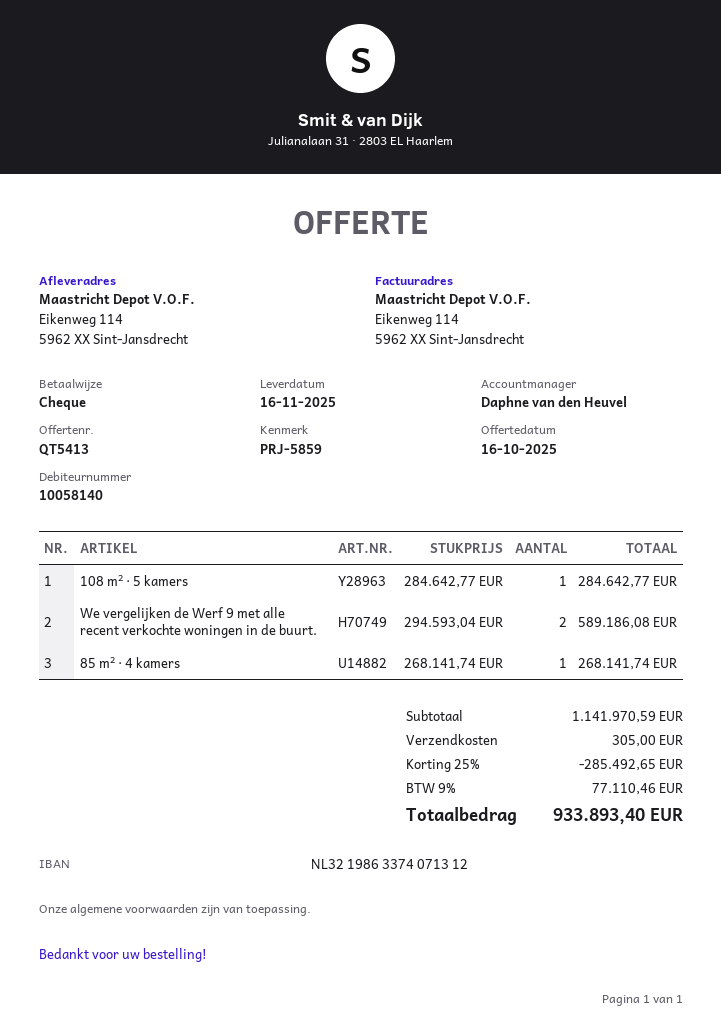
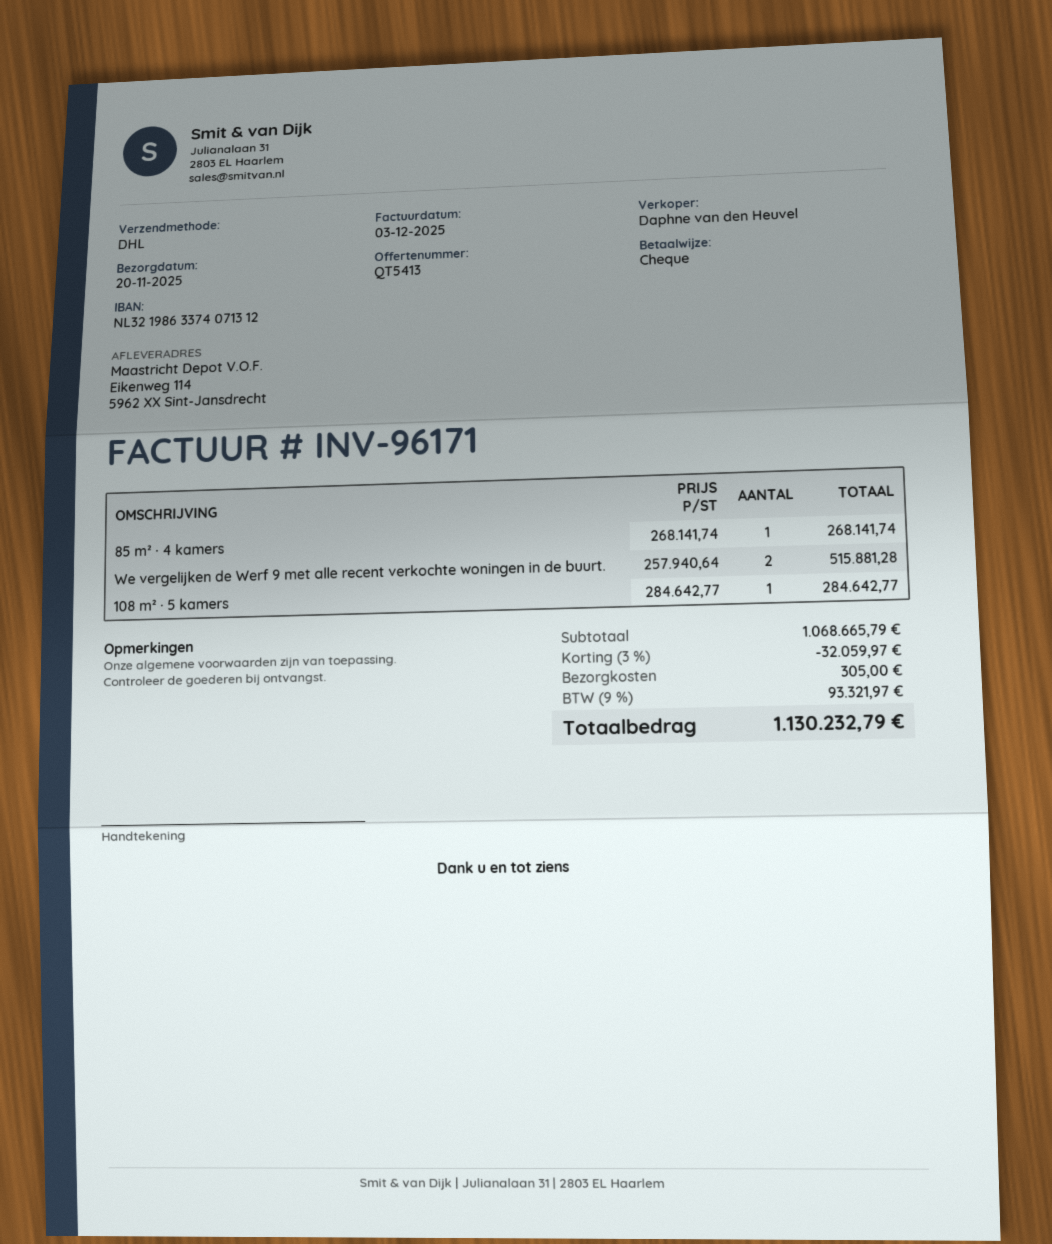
delivery date: 2025-11-16 -> 2025-11-20
We vergelijken de Werf 9 met alle recent verkochte woningen in de buurt.: 2 x 294593.04 = 589186.08 -> 2 x 257940.64 = 515881.28
subtotal: 1141970.59 -> 1068665.79
discount: 25% = 285492.65 -> 3% = 32059.97
tax: 9% = 77110.46 -> 9% = 93321.97
total: 933893.40 -> 1130232.79

